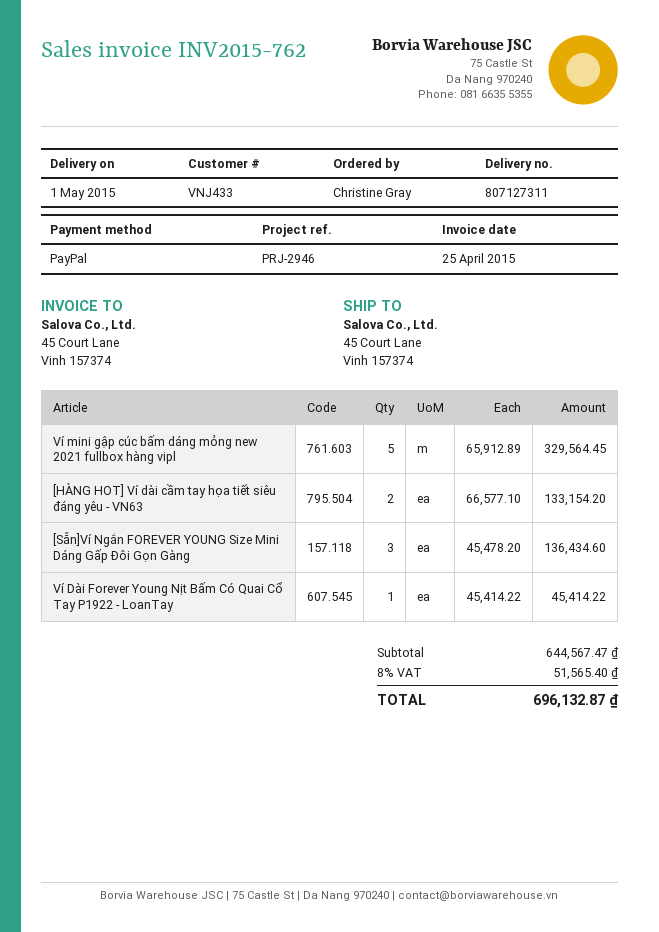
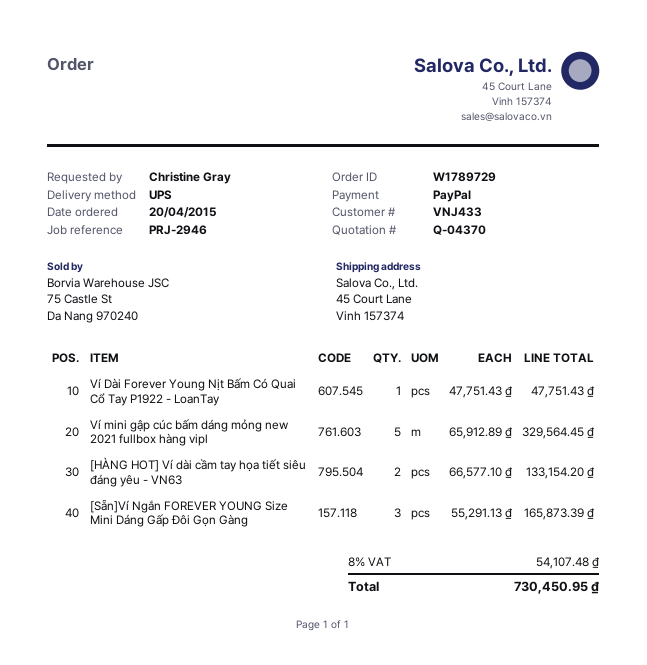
[Sẵn]Ví Ngắn FOREVER YOUNG Size Mini Dáng Gấp Đôi Gọn Gàng: 3 x 45478.20 = 136434.60 -> 3 x 55291.13 = 165873.39
Ví Dài Forever Young Nịt Bấm Có Quai Cổ Tay P1922 - LoanTay: 1 x 45414.22 = 45414.22 -> 1 x 47751.43 = 47751.43
tax: 8% = 51565.40 -> 8% = 54107.48
total: 696132.87 -> 730450.95

